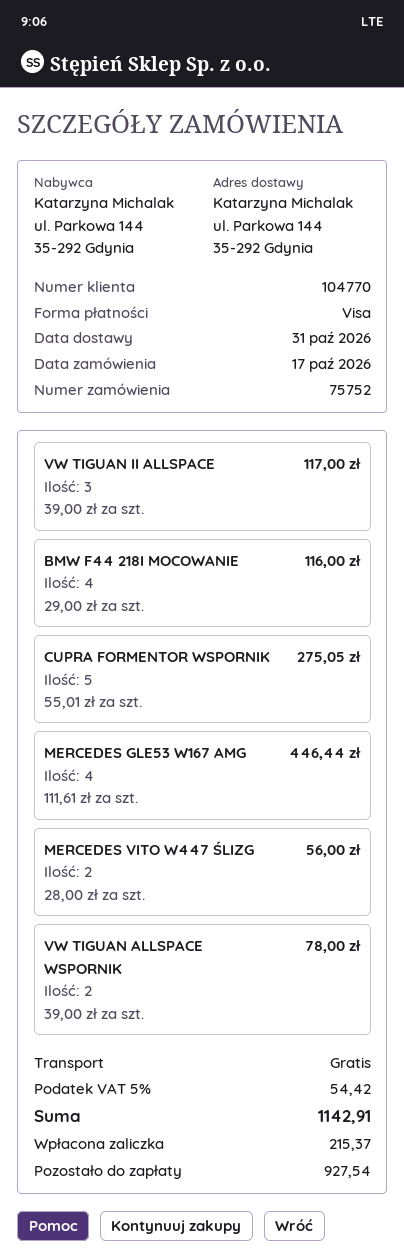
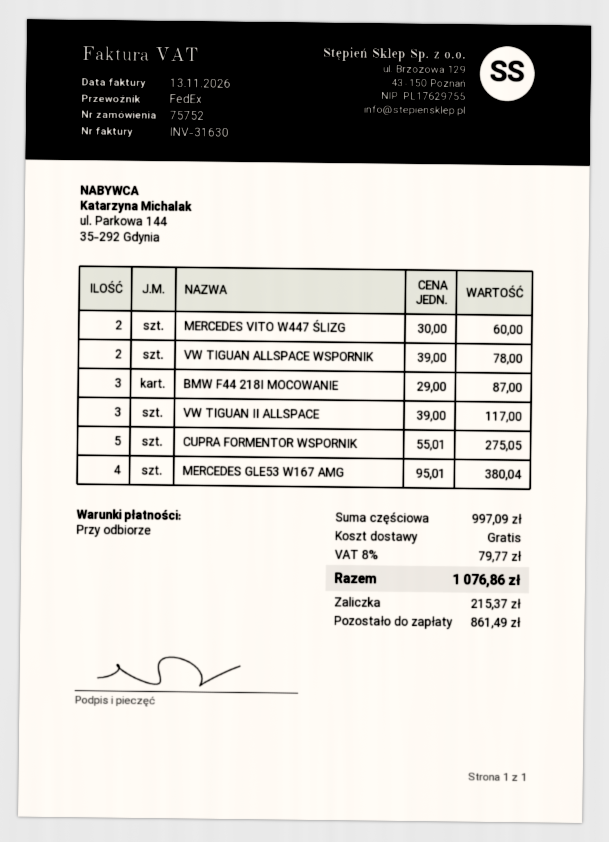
BMW F44 218I MOCOWANIE: 4 x 29.00 = 116.00 -> 3 x 29.00 = 87.00
MERCEDES GLE53 W167 AMG: 4 x 111.61 = 446.44 -> 4 x 95.01 = 380.04
MERCEDES VITO W447 ŚLIZG: 2 x 28.00 = 56.00 -> 2 x 30.00 = 60.00
tax: 5% = 54.42 -> 8% = 79.77
total: 1142.91 -> 1076.86
balance: 927.54 -> 861.49

